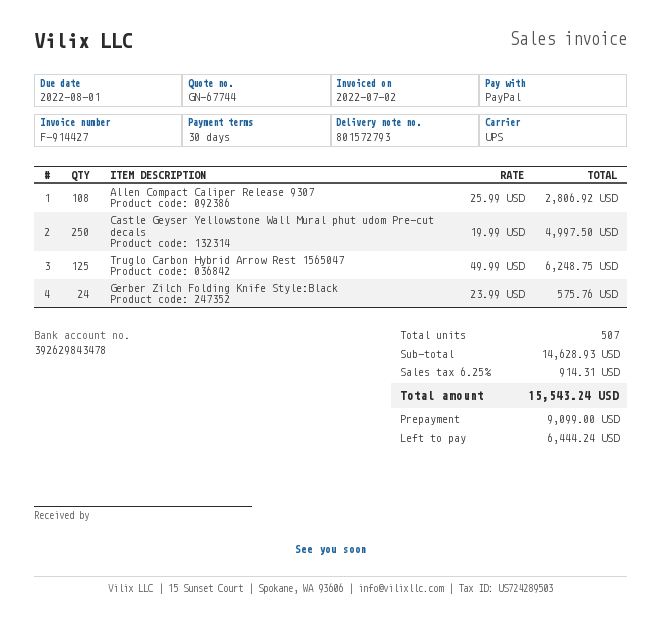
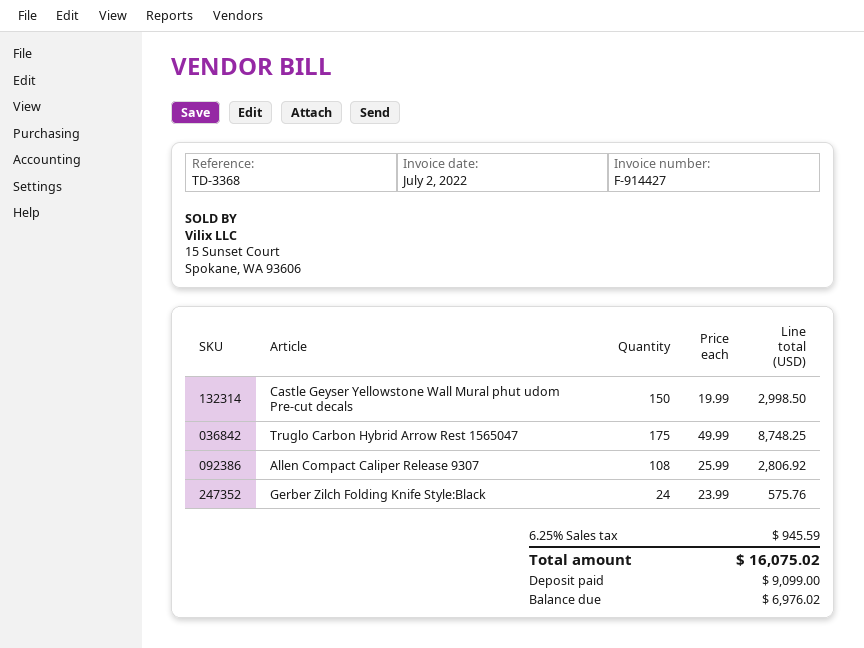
Castle Geyser Yellowstone Wall Mural phut udom Pre-cut decals: 250 x 19.99 = 4997.50 -> 150 x 19.99 = 2998.50
Truglo Carbon Hybrid Arrow Rest 1565047: 125 x 49.99 = 6248.75 -> 175 x 49.99 = 8748.25
tax: 6.25% = 914.31 -> 6.25% = 945.59
total: 15543.24 -> 16075.02
balance: 6444.24 -> 6976.02

